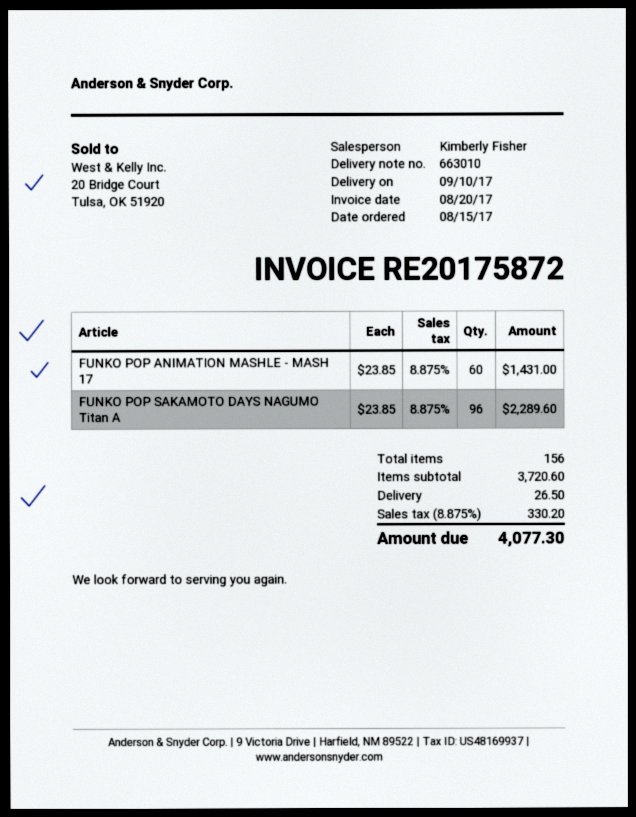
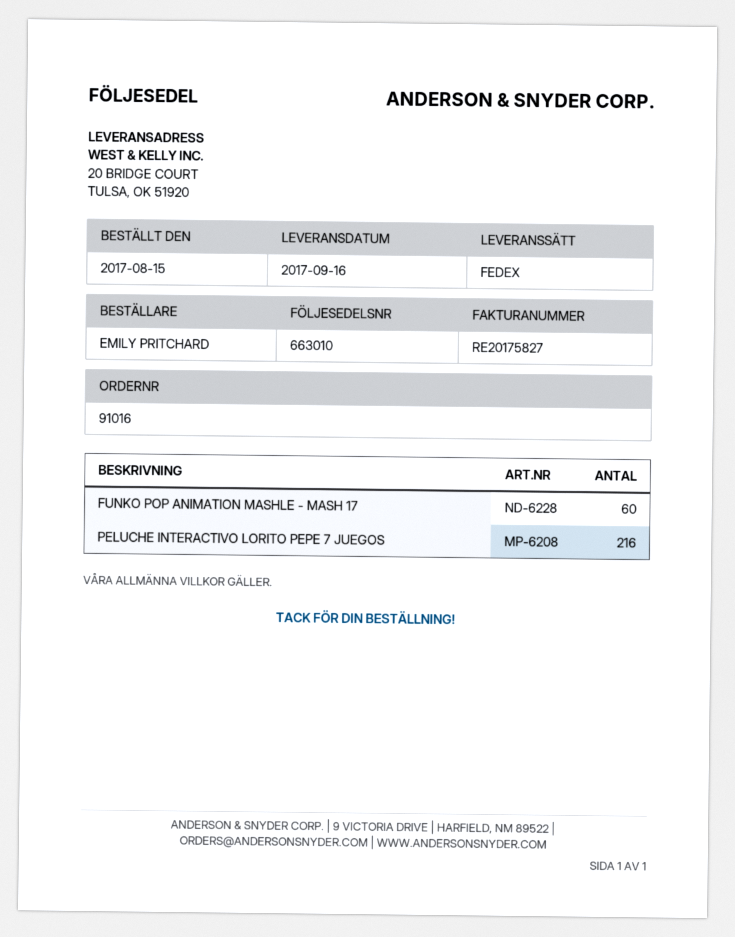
delivery date: 2017-09-10 -> 2017-09-16
invoice number: RE20175872 -> RE20175827
FUNKO POP SAKAMOTO DAYS NAGUMO Titan A: 96 -> none
PELUCHE INTERACTIVO LORITO PEPE 7 JUEGOS: none -> 216

